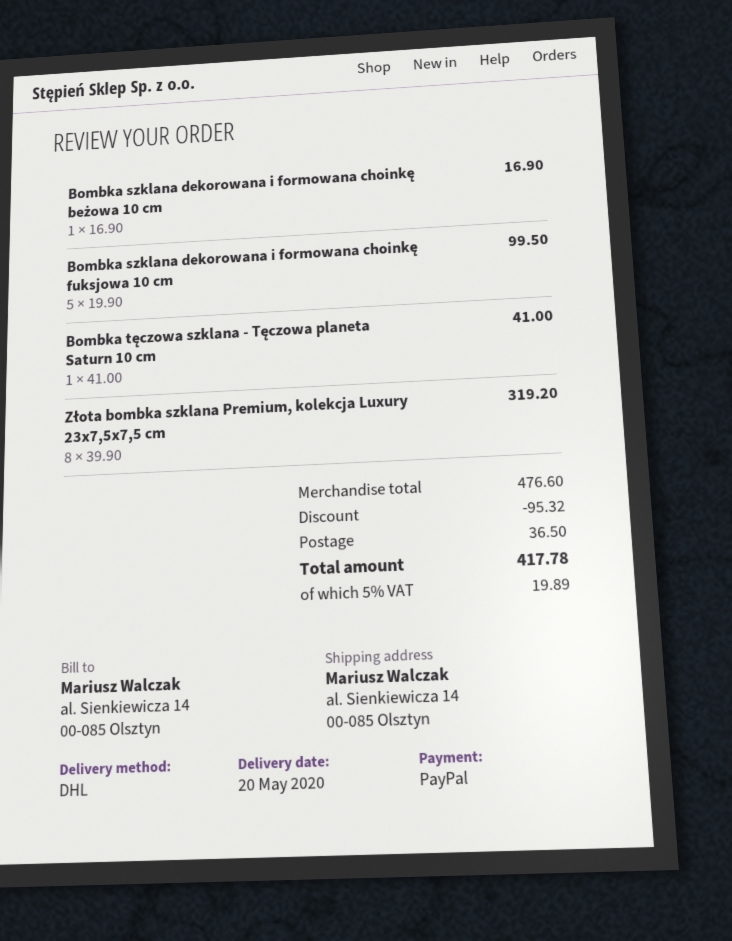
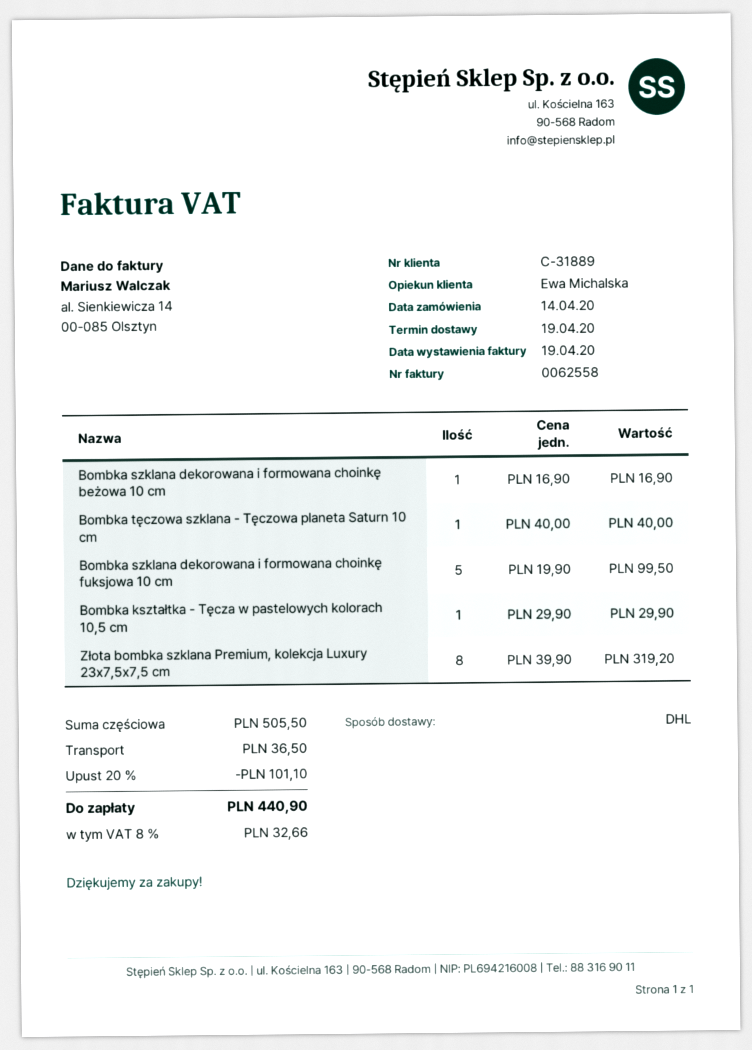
delivery date: 2020-05-20 -> 2020-04-19
Bombka tęczowa szklana - Tęczowa planeta Saturn 10 cm: 1 x 41.00 = 41.00 -> 1 x 40.00 = 40.00
Bombka kształtka - Tęcza w pastelowych kolorach 10,5 cm: none -> 1 x 29.90 = 29.90
subtotal: 476.60 -> 505.50
discount: 95.32 -> 101.10
tax: 5% = 19.89 -> 8% = 32.66
total: 417.78 -> 440.90

